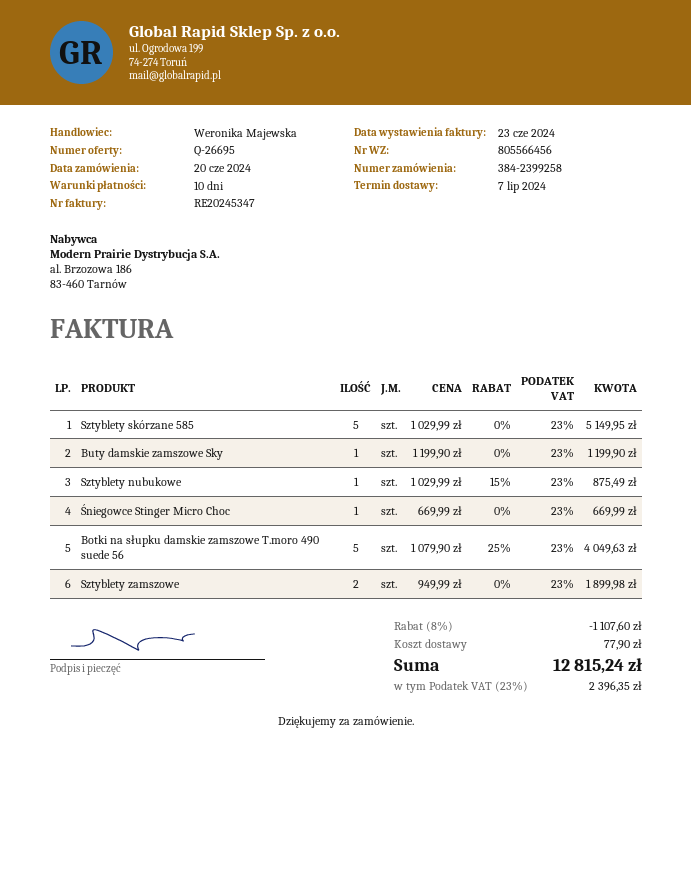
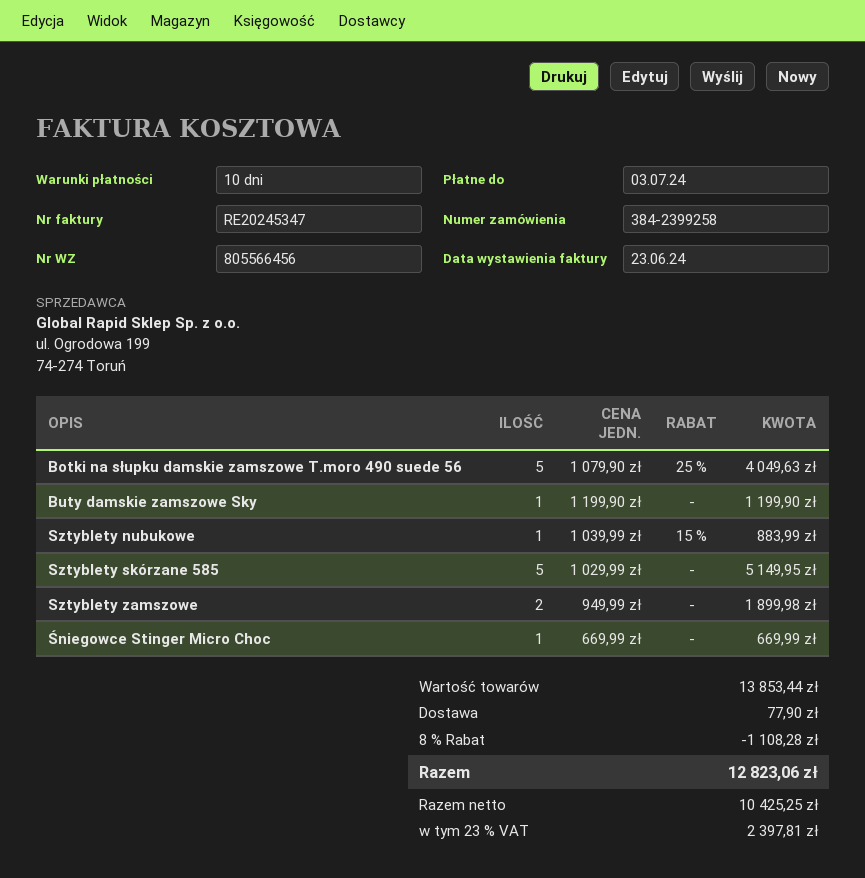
Sztyblety nubukowe: 1 x 1029.99 - 15% = 875.49 -> 1 x 1039.99 - 15% = 883.99
discount: 8% = 1107.60 -> 8% = 1108.28
tax: 23% = 2396.35 -> 23% = 2397.81
total: 12815.24 -> 12823.06

